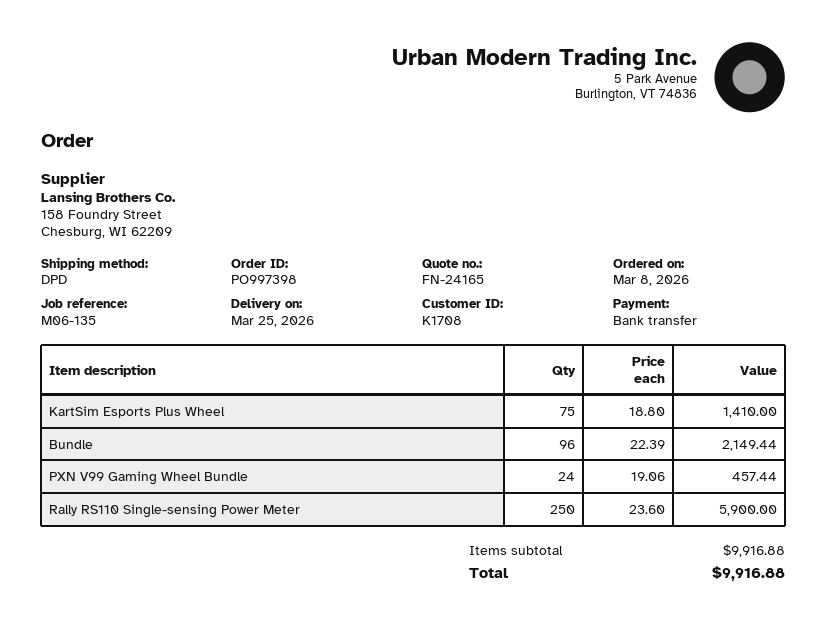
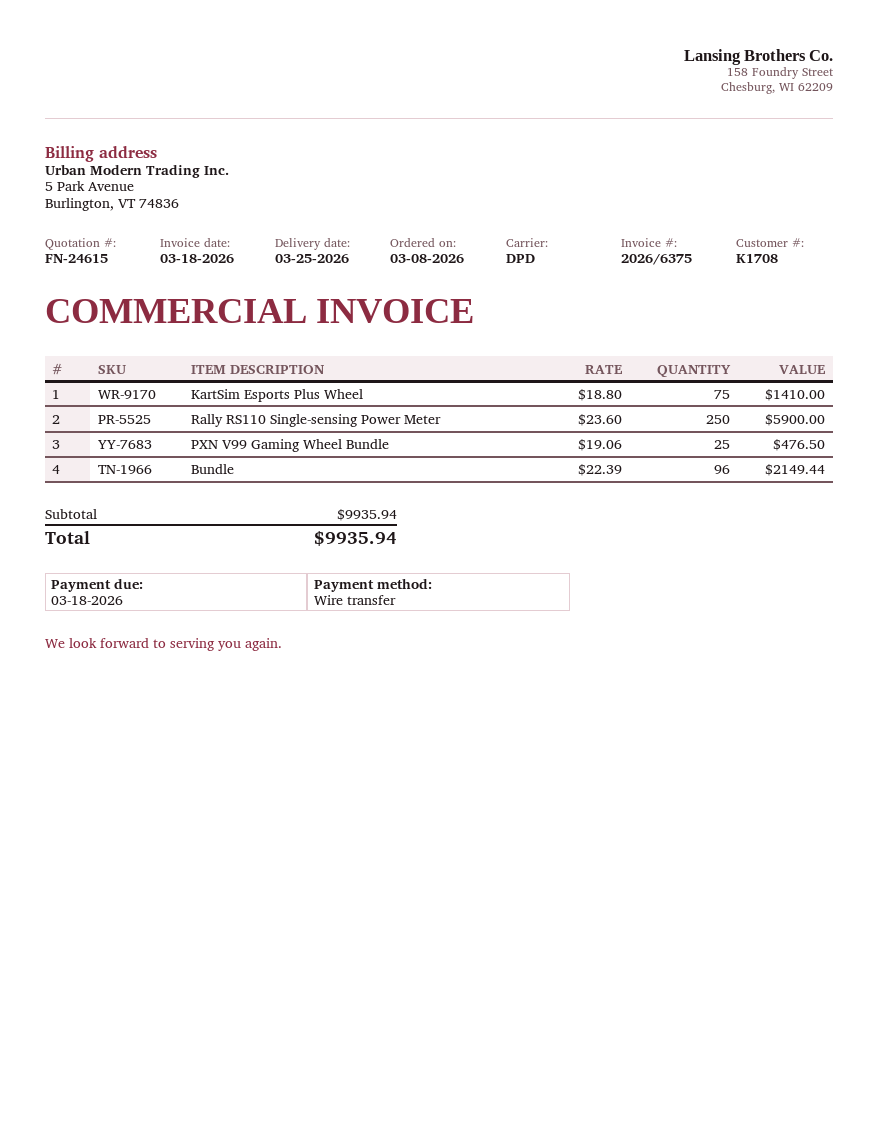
quote number: FN-24165 -> FN-24615
PXN V99 Gaming Wheel Bundle: 24 x 19.06 = 457.44 -> 25 x 19.06 = 476.50
subtotal: 9916.88 -> 9935.94
total: 9916.88 -> 9935.94

